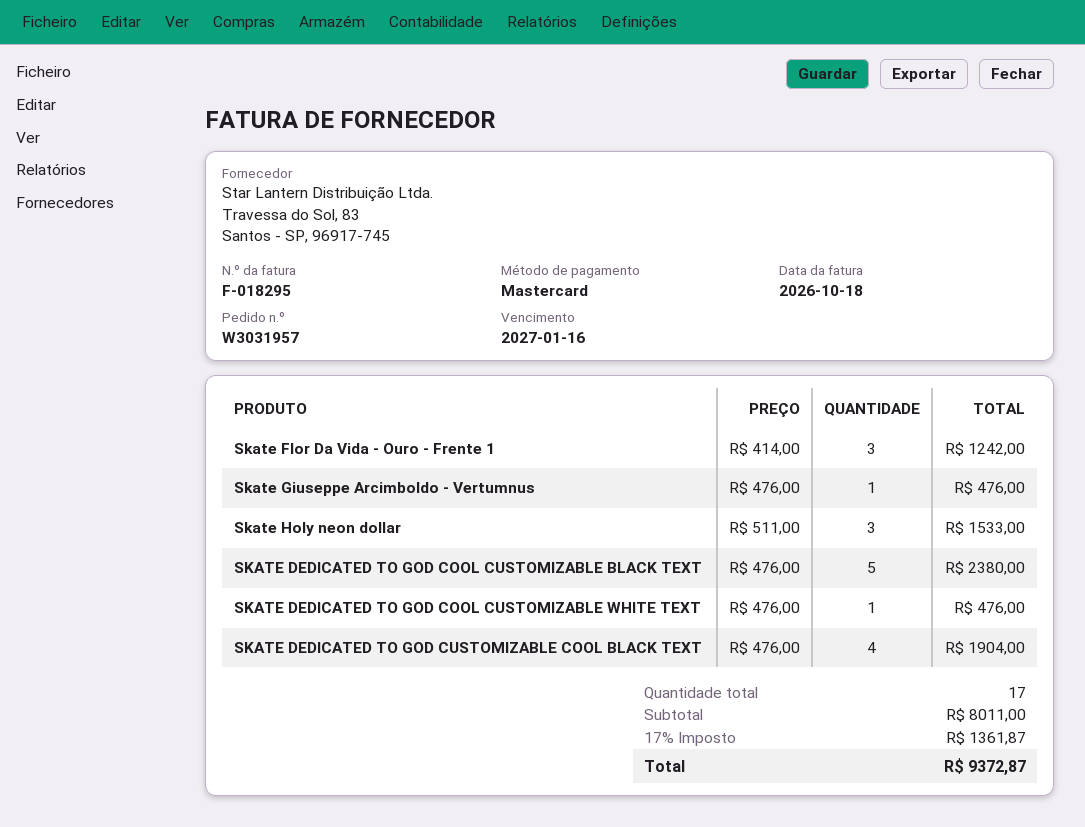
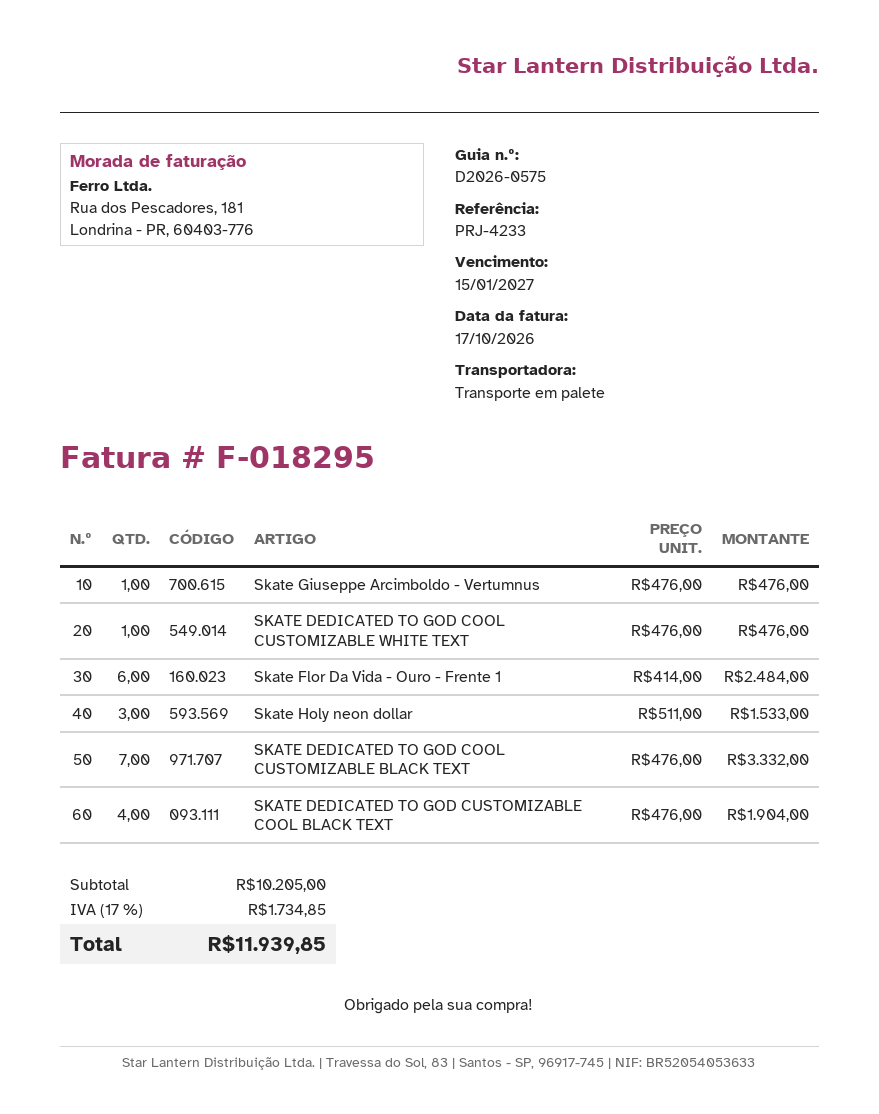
invoice date: 2026-10-18 -> 2026-10-17
due date: 2027-01-16 -> 2027-01-15
Skate Flor Da Vida - Ouro - Frente 1: 3 x 414.00 = 1242.00 -> 6 x 414.00 = 2484.00
SKATE DEDICATED TO GOD COOL CUSTOMIZABLE BLACK TEXT: 5 x 476.00 = 2380.00 -> 7 x 476.00 = 3332.00
subtotal: 8011.00 -> 10205.00
tax: 17% = 1361.87 -> 17% = 1734.85
total: 9372.87 -> 11939.85

